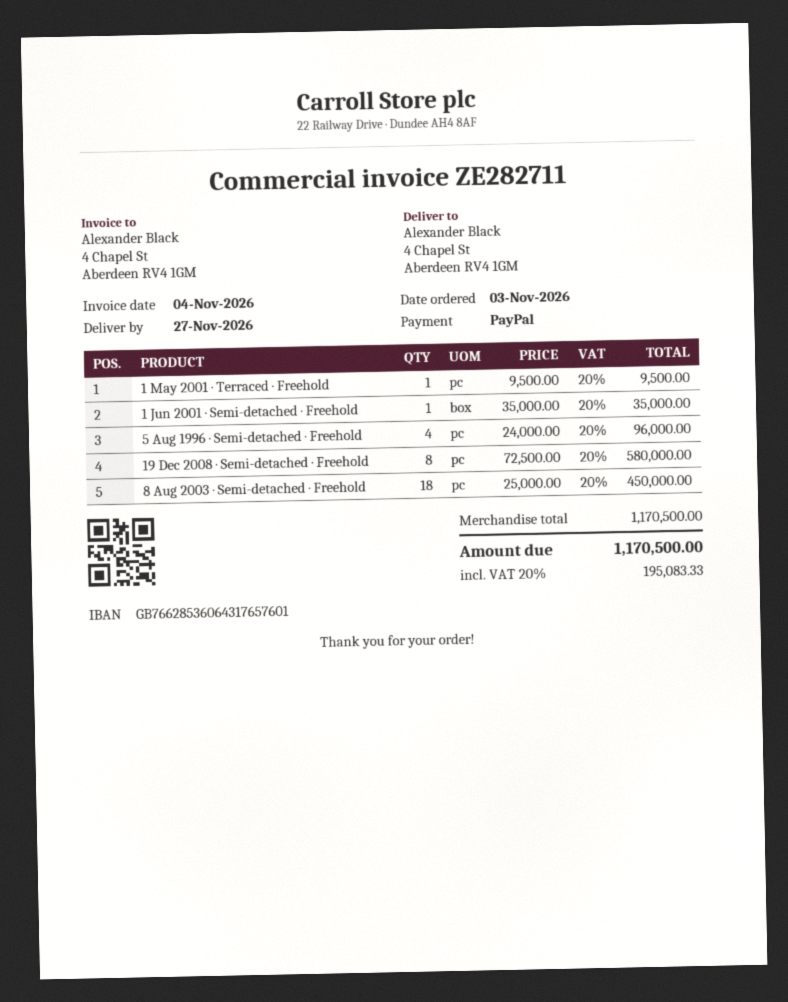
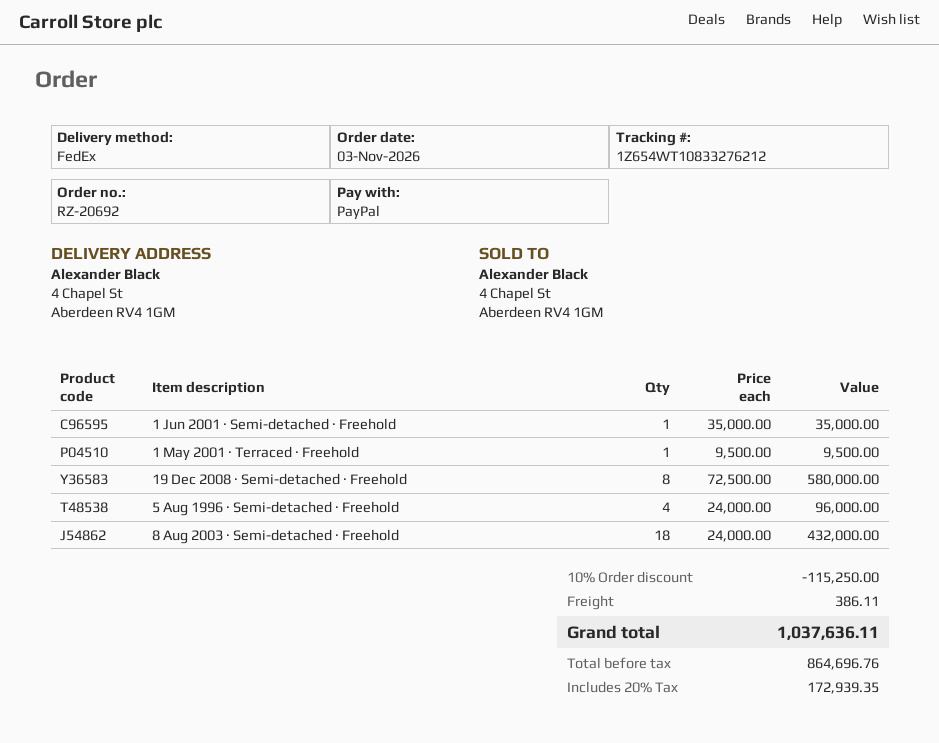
8 Aug 2003 · Semi-detached · Freehold: 18 x 25000.00 = 450000.00 -> 18 x 24000.00 = 432000.00
discount: none -> 10% = 115250.00
shipping: none -> 386.11
tax: 20% = 195083.33 -> 20% = 172939.35
total: 1170500.00 -> 1037636.11

